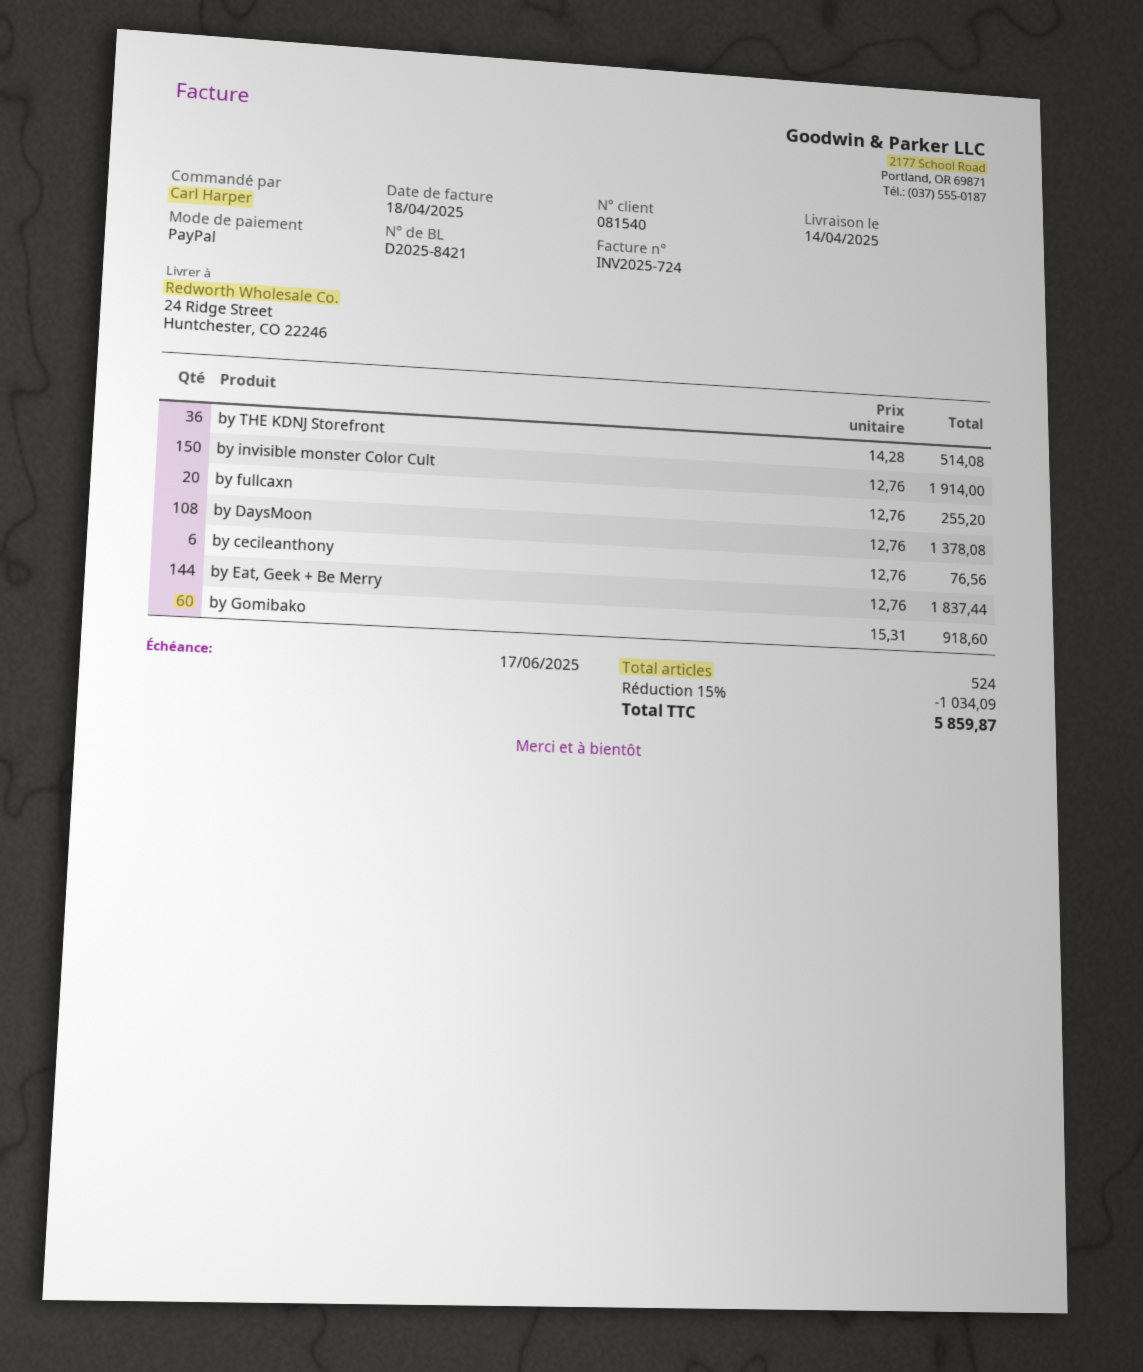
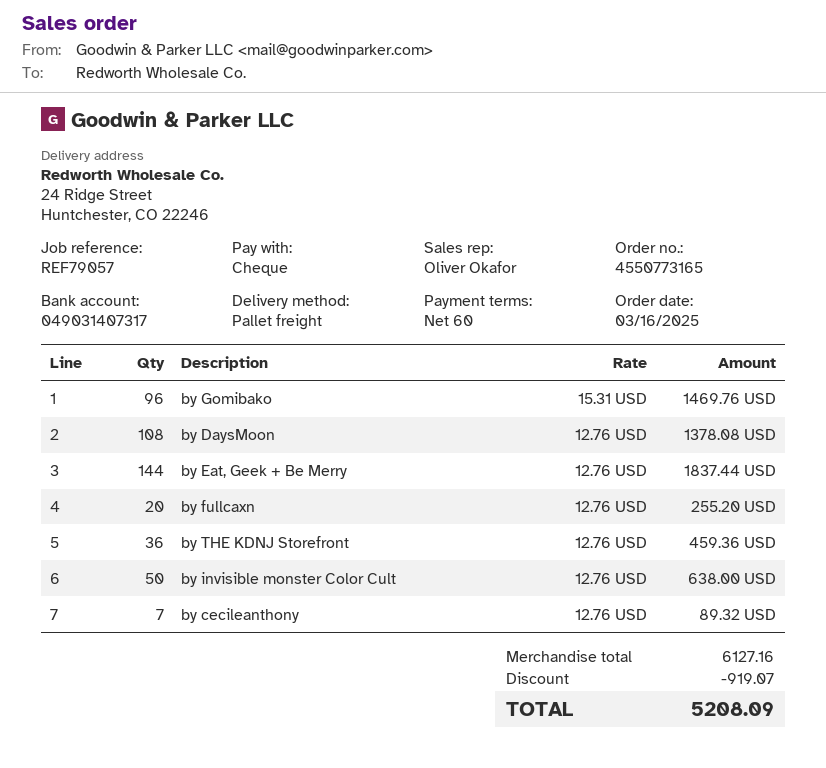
payment method: PayPal -> cheque
by THE KDNJ Storefront: 36 x 14.28 = 514.08 -> 36 x 12.76 = 459.36
by invisible monster Color Cult: 150 x 12.76 = 1914.00 -> 50 x 12.76 = 638.00
by cecileanthony: 6 x 12.76 = 76.56 -> 7 x 12.76 = 89.32
by Gomibako: 60 x 15.31 = 918.60 -> 96 x 15.31 = 1469.76
discount: 1034.09 -> 919.07
total: 5859.87 -> 5208.09

